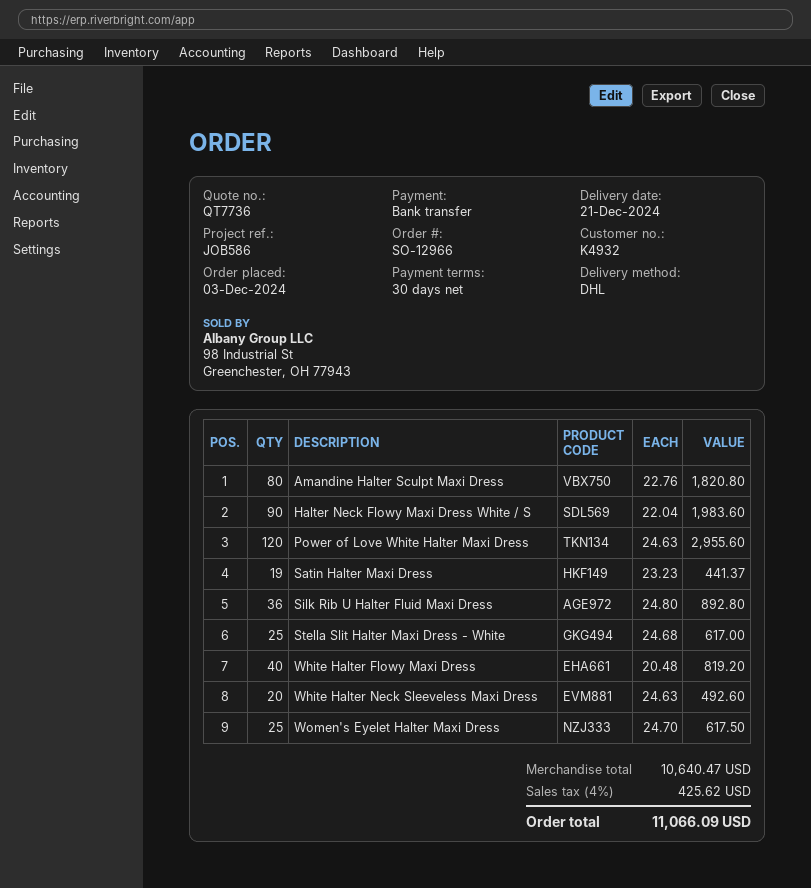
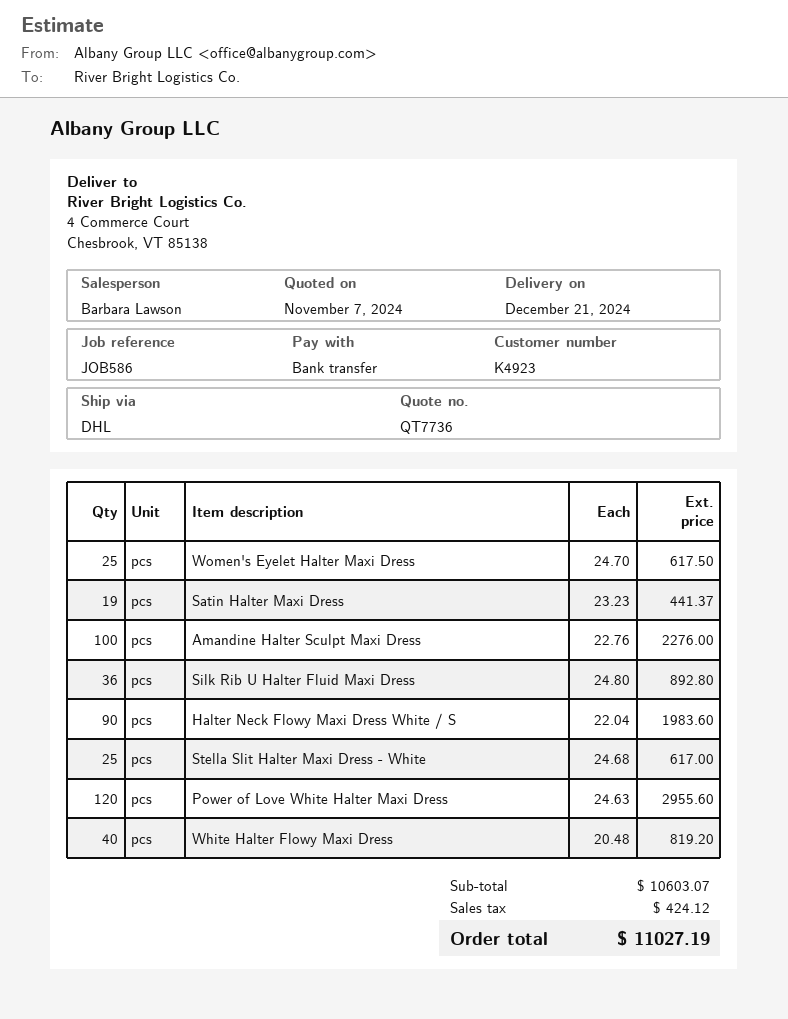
customer number: K4932 -> K4923
Amandine Halter Sculpt Maxi Dress: 80 x 22.76 = 1820.80 -> 100 x 22.76 = 2276.00
White Halter Neck Sleeveless Maxi Dress: 20 x 24.63 = 492.60 -> none
subtotal: 10640.47 -> 10603.07
tax: 425.62 -> 424.12
total: 11066.09 -> 11027.19

